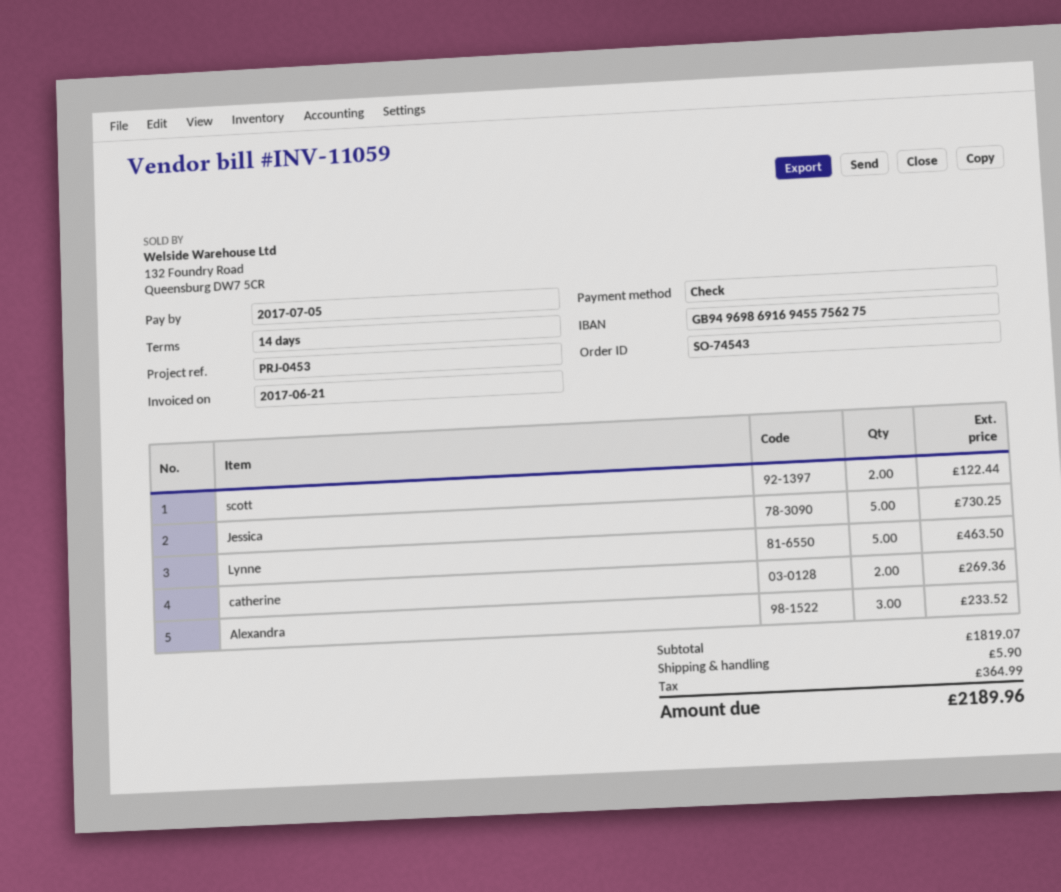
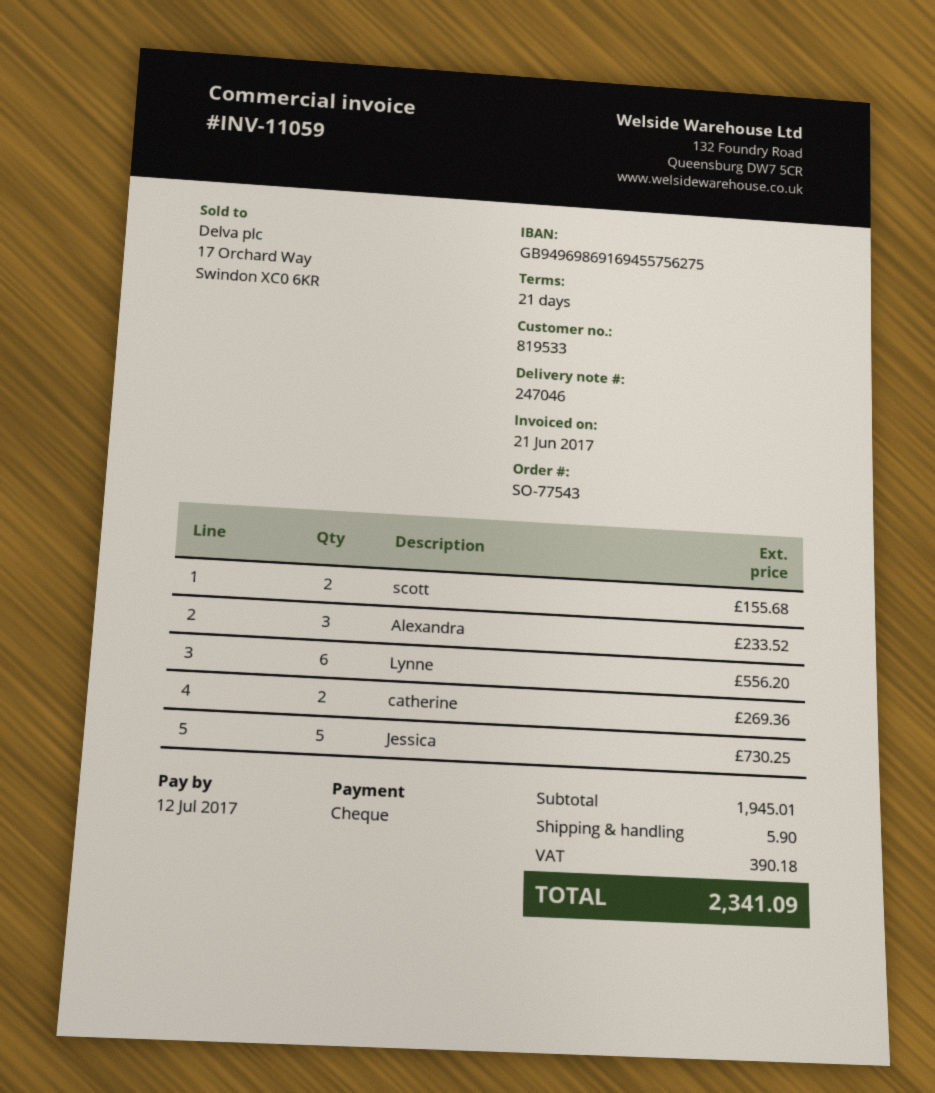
order number: SO-74543 -> SO-77543
payment terms: 14 days -> 21 days
due date: 2017-07-05 -> 2017-07-12
scott: 2 for 122.44 -> 2 for 155.68
Lynne: 5 for 463.50 -> 6 for 556.20
subtotal: 1819.07 -> 1945.01
tax: 364.99 -> 390.18
total: 2189.96 -> 2341.09

